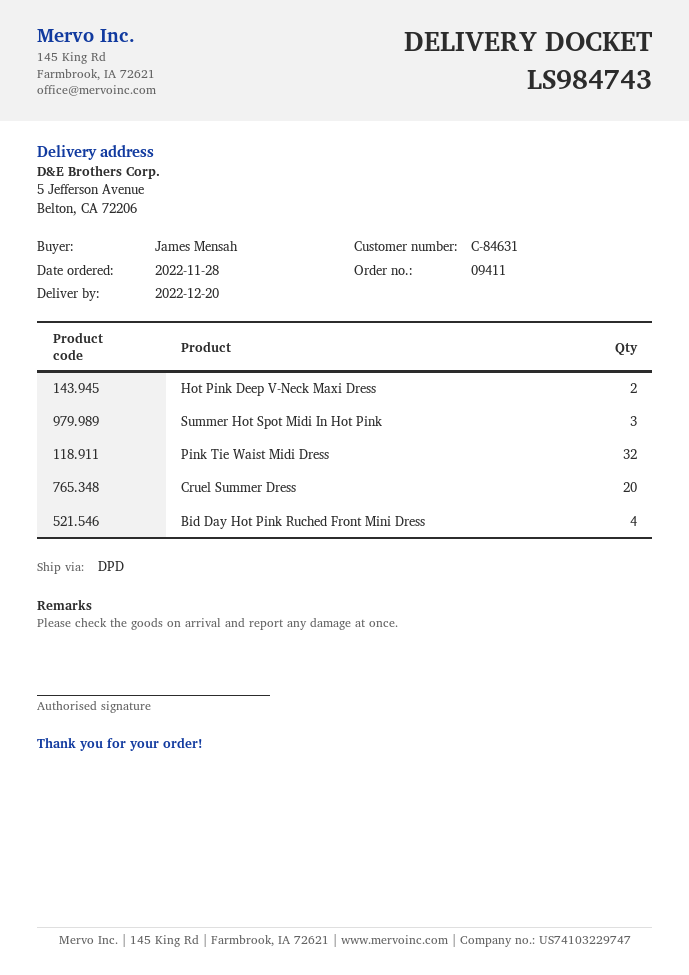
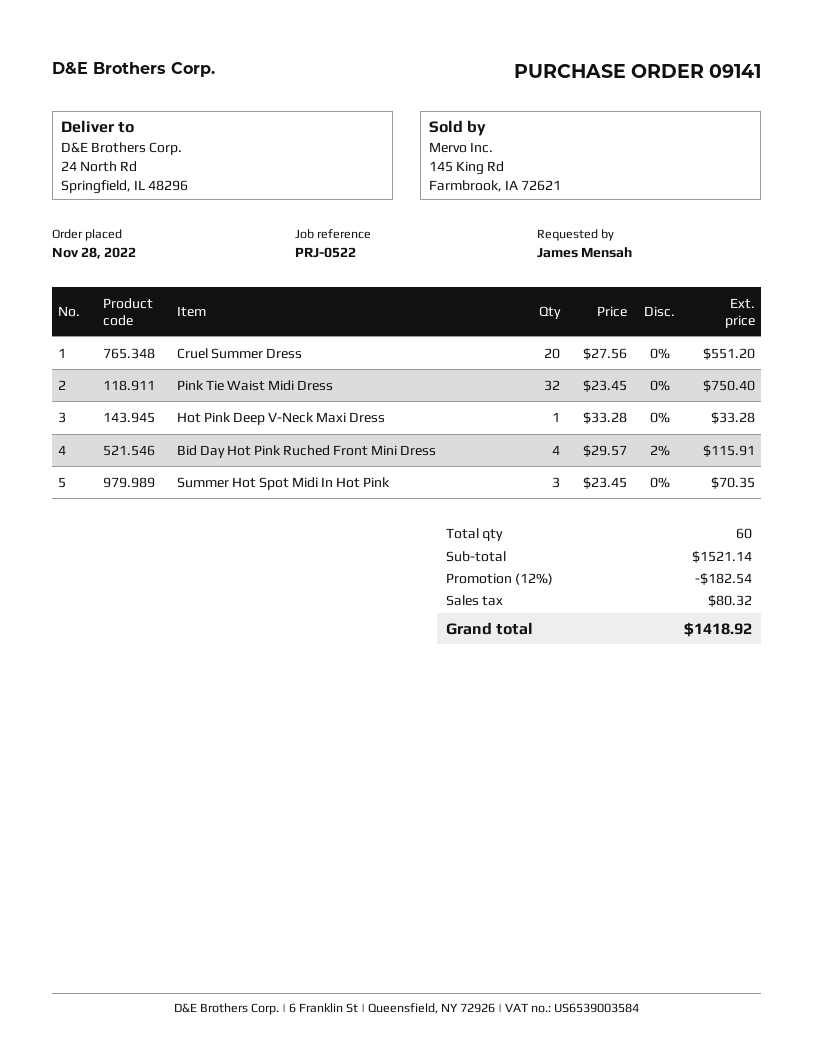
order number: 09411 -> 09141
ship to: 5 Jefferson Avenue, Belton, CA 72206 -> 24 North Rd, Springfield, IL 48296
Hot Pink Deep V-Neck Maxi Dress: 2 -> 1

